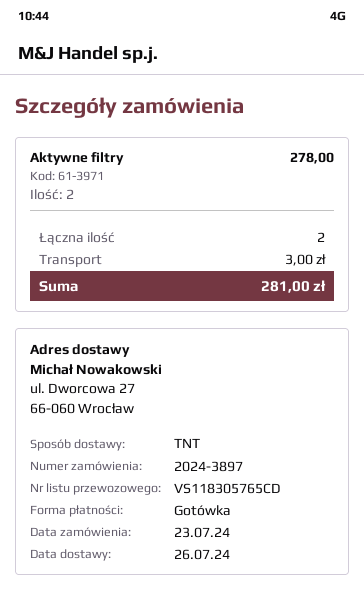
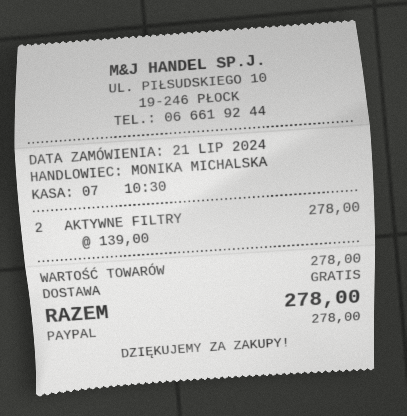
order date: 2024-07-23 -> 2024-07-21
payment method: cash -> PayPal
shipping: 3.00 -> 0.00
total: 281.00 -> 278.00

